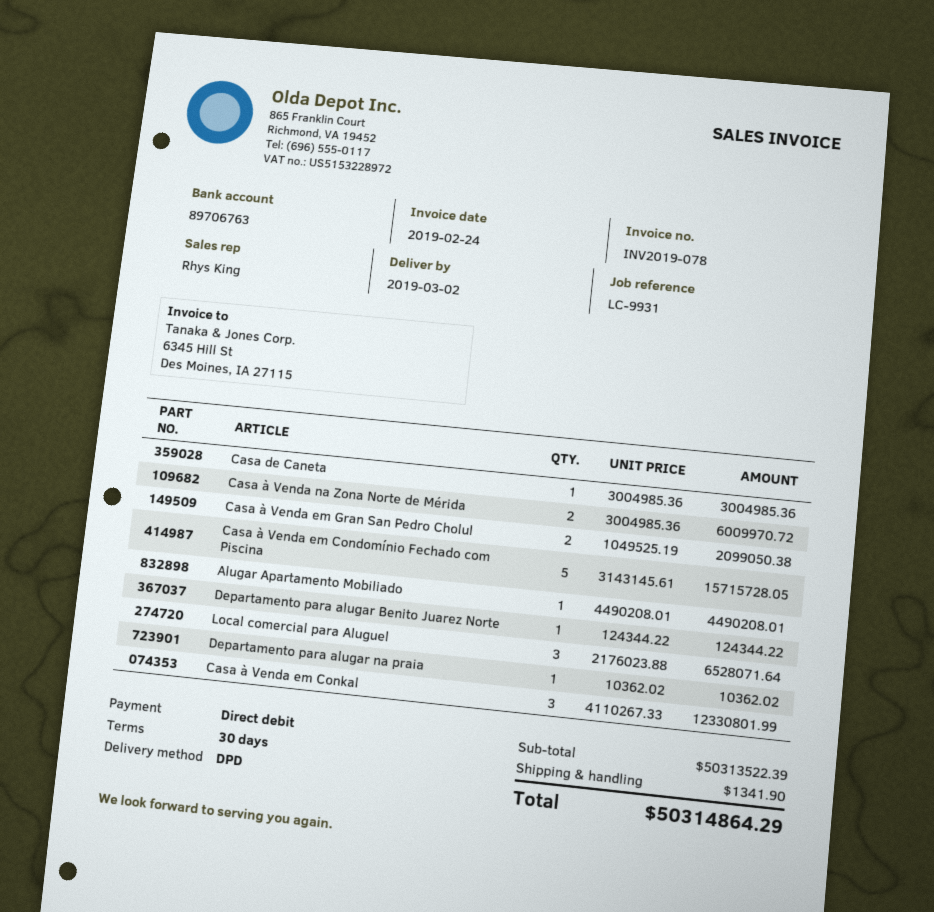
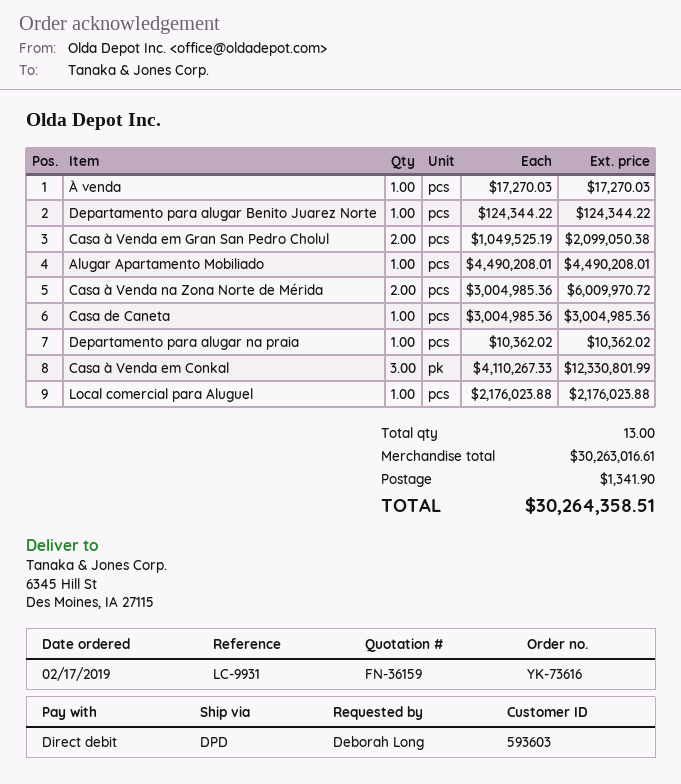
Casa à Venda em Condomínio Fechado com Piscina: 5 x 3143145.61 = 15715728.05 -> none
Local comercial para Aluguel: 3 x 2176023.88 = 6528071.64 -> 1 x 2176023.88 = 2176023.88
À venda: none -> 1 x 17270.03 = 17270.03
subtotal: 50313522.39 -> 30263016.61
total: 50314864.29 -> 30264358.51

